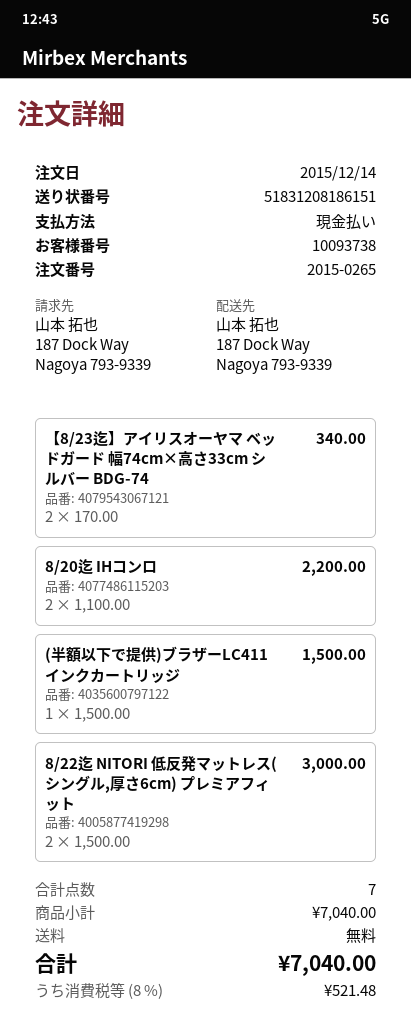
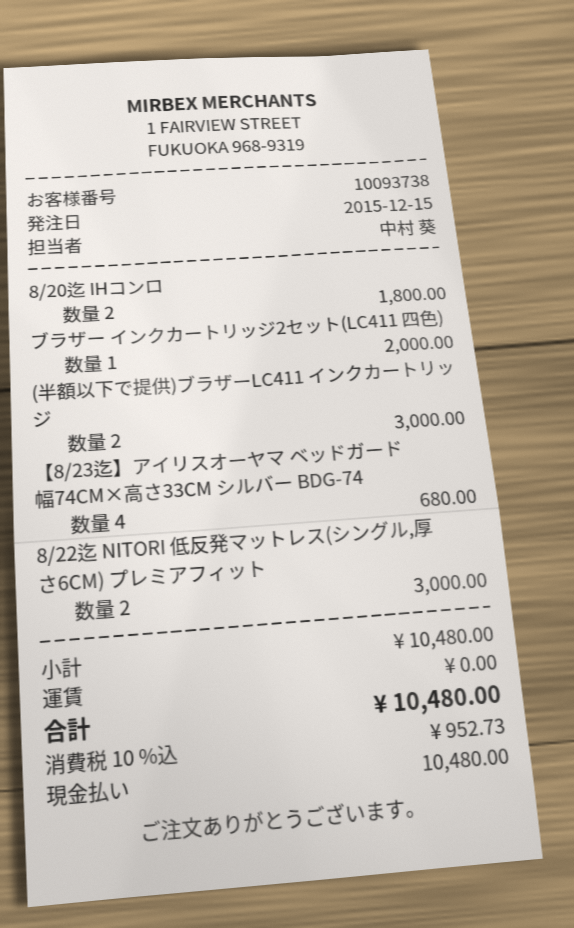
order date: 2015-12-14 -> 2015-12-15
【8/23迄】アイリスオーヤマ ベッドガード 幅74cm×高さ33cm シルバー BDG-74: 2 for 340.00 -> 4 for 680.00
8/20迄 IHコンロ: 2 for 2200.00 -> 2 for 1800.00
(半額以下で提供)ブラザーLC411 インクカートリッジ: 1 for 1500.00 -> 2 for 3000.00
ブラザー インクカートリッジ2セット(LC411 四色): none -> 1 for 2000.00
subtotal: 7040.00 -> 10480.00
tax: 8% = 521.48 -> 10% = 952.73
total: 7040.00 -> 10480.00

